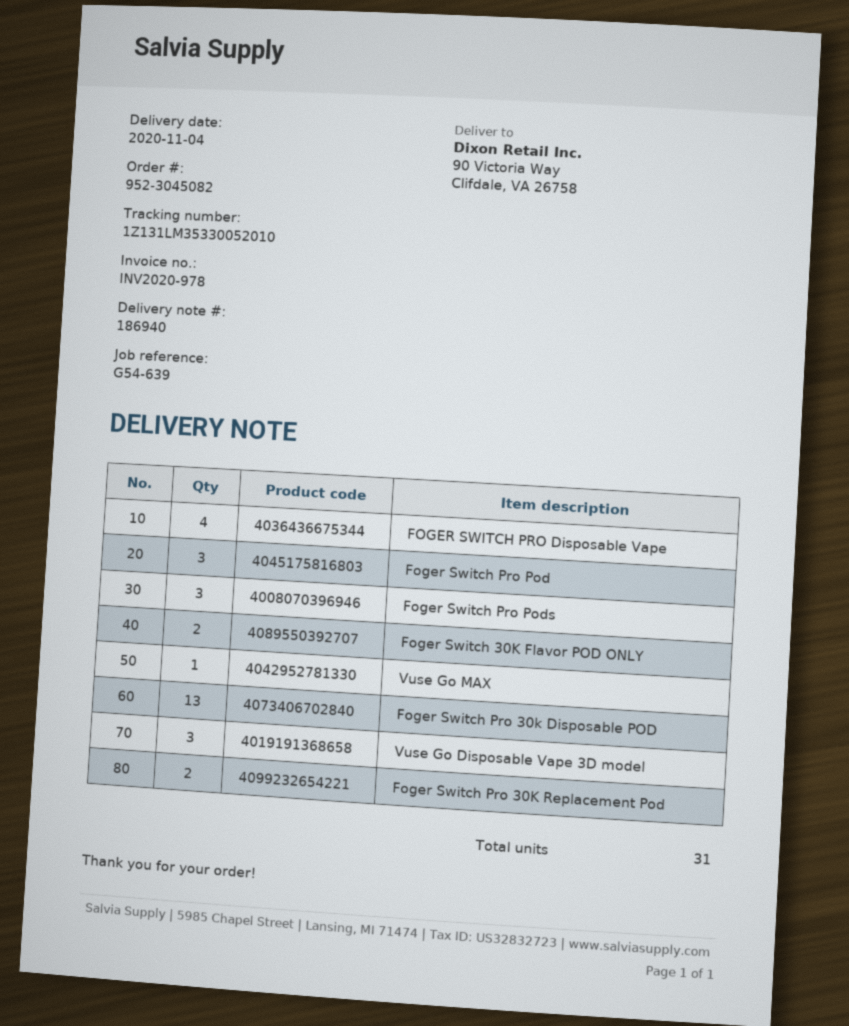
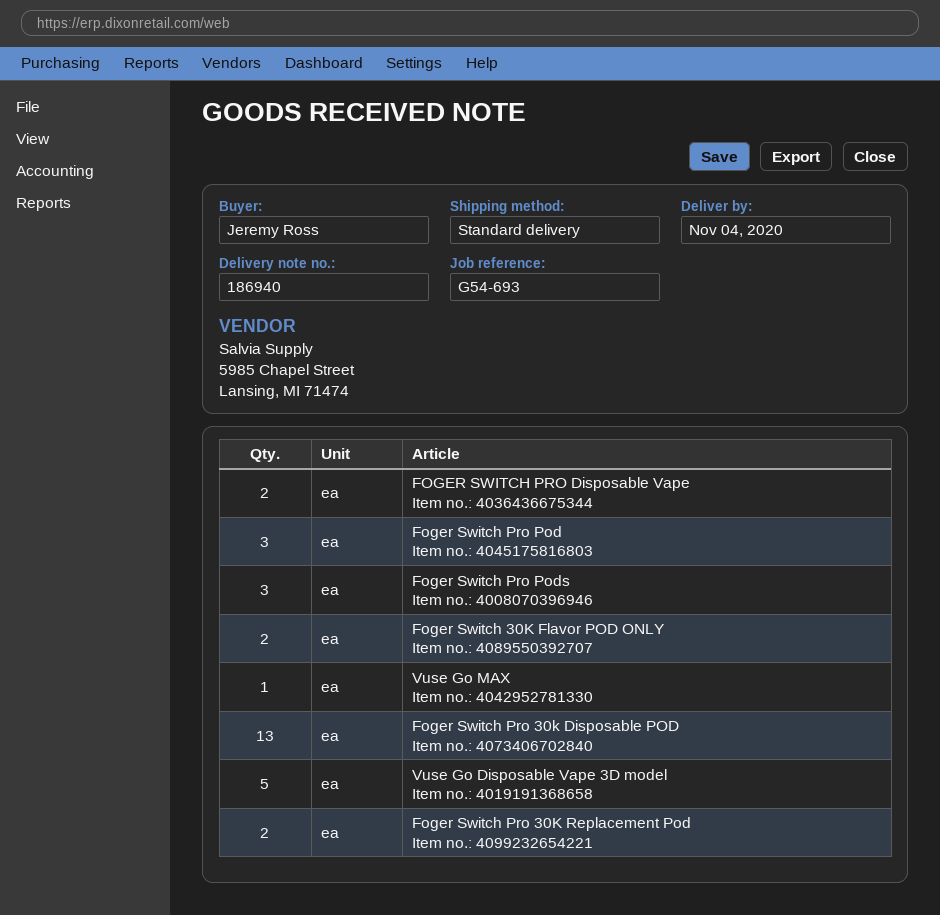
reference: G54-639 -> G54-693
FOGER SWITCH PRO Disposable Vape: 4 -> 2
Vuse Go Disposable Vape 3D model: 3 -> 5

